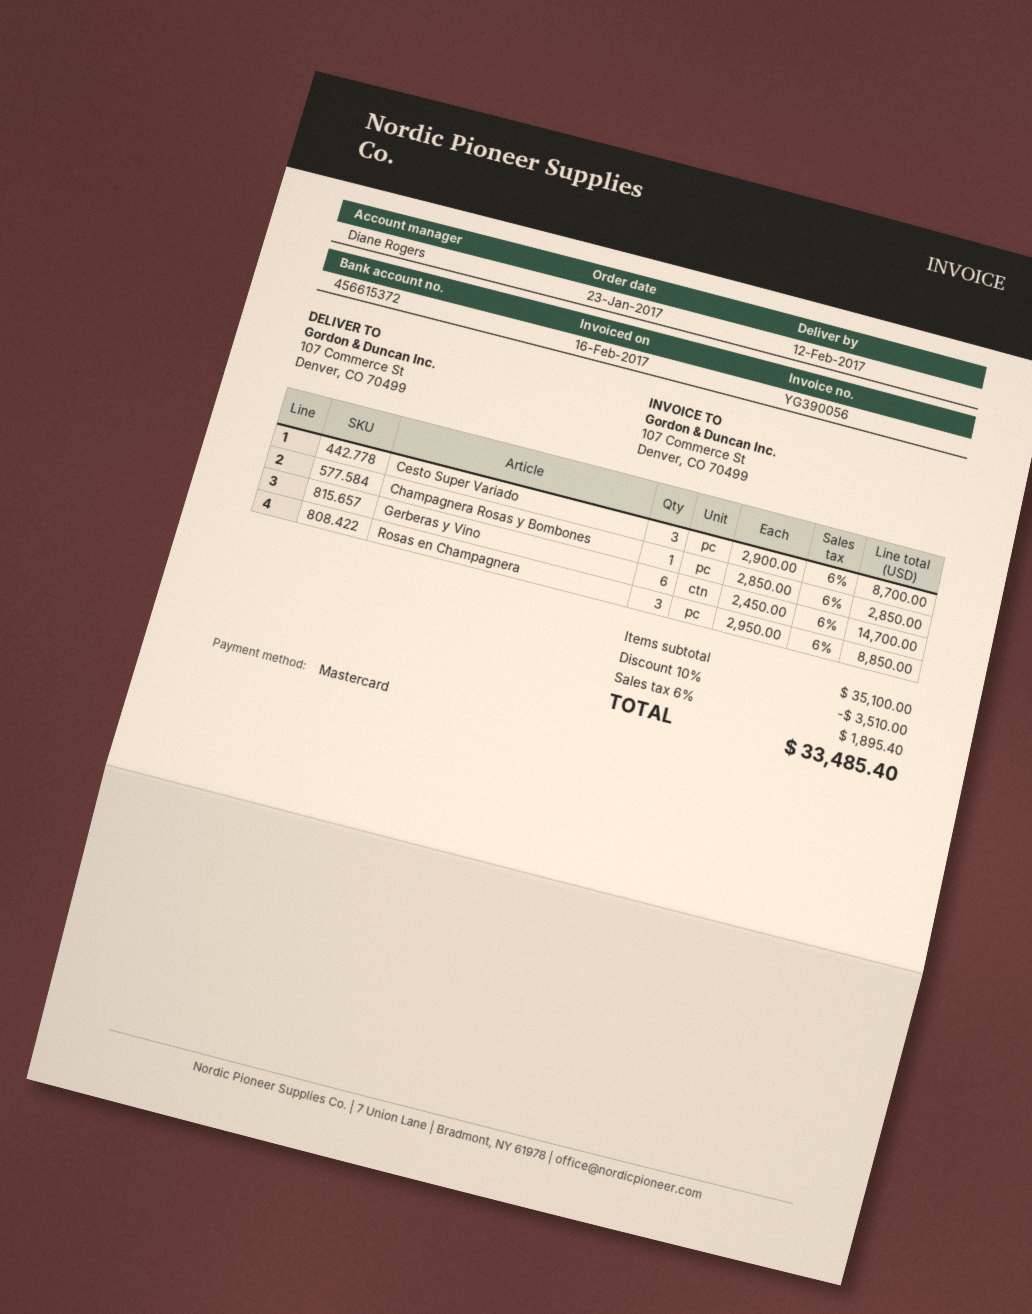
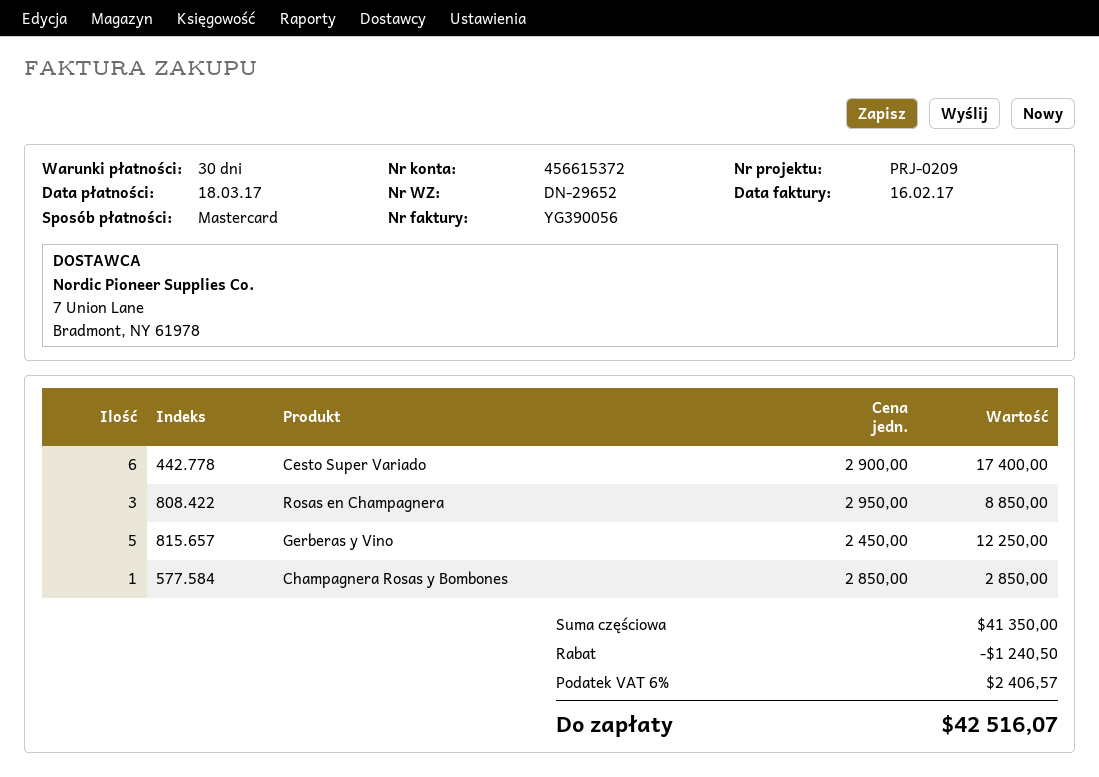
Cesto Super Variado: 3 x 2900.00 = 8700.00 -> 6 x 2900.00 = 17400.00
Gerberas y Vino: 6 x 2450.00 = 14700.00 -> 5 x 2450.00 = 12250.00
subtotal: 35100.00 -> 41350.00
discount: 3510.00 -> 1240.50
tax: 6% = 1895.40 -> 6% = 2406.57
total: 33485.40 -> 42516.07

